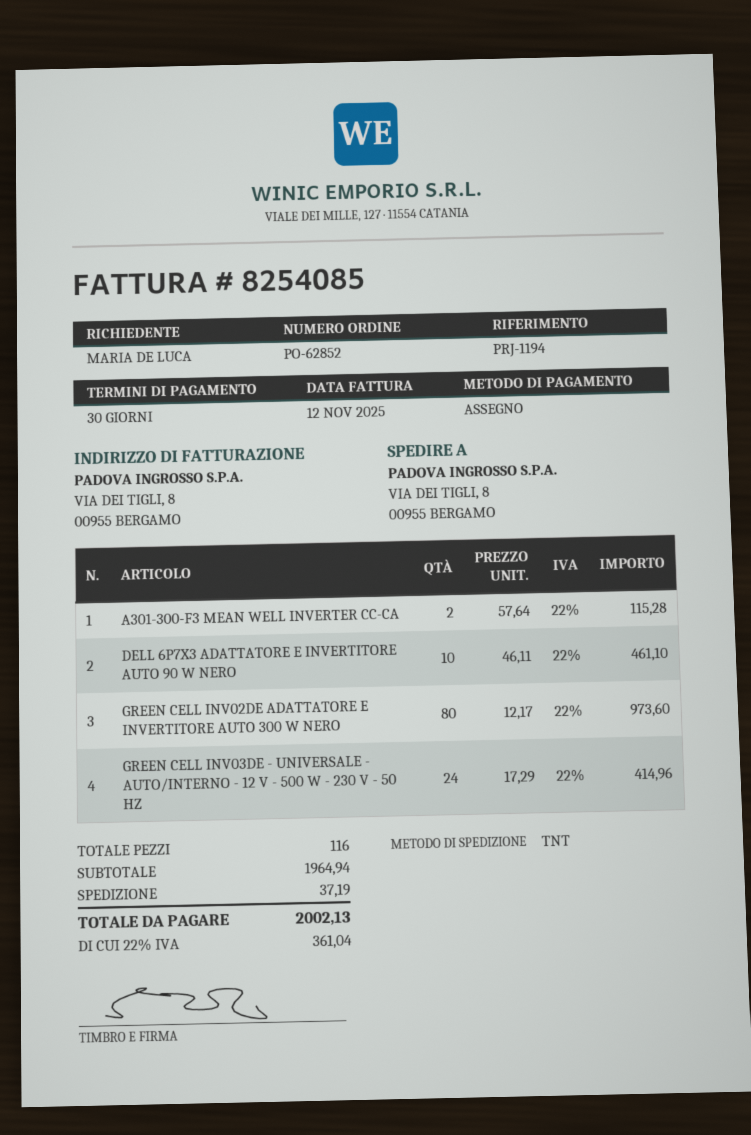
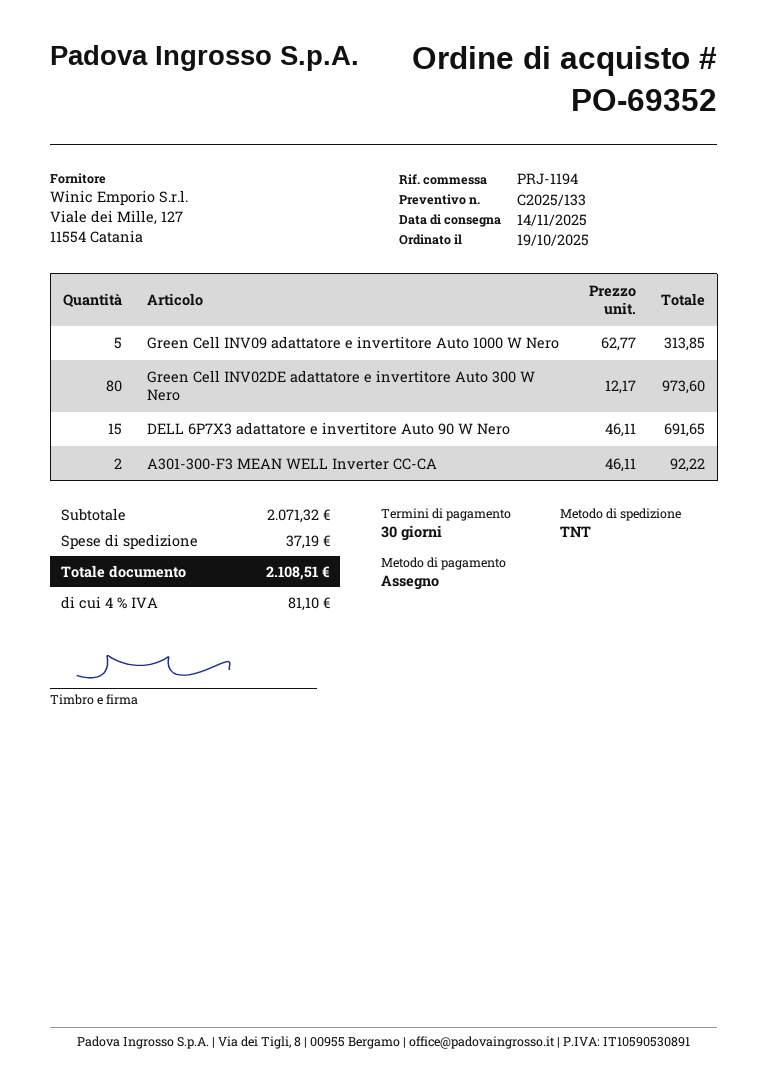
order number: PO-62852 -> PO-69352
A301-300-F3 MEAN WELL INVERTER CC-CA: 2 x 57.64 = 115.28 -> 2 x 46.11 = 92.22
DELL 6P7X3 ADATTATORE E INVERTITORE AUTO 90 W NERO: 10 x 46.11 = 461.10 -> 15 x 46.11 = 691.65
GREEN CELL INV03DE - UNIVERSALE - AUTO/INTERNO - 12 V - 500 W - 230 V - 50 HZ: 24 x 17.29 = 414.96 -> none
Green Cell INV09 adattatore e invertitore Auto 1000 W Nero: none -> 5 x 62.77 = 313.85
subtotal: 1964.94 -> 2071.32
tax: 22% = 361.04 -> 4% = 81.10
total: 2002.13 -> 2108.51

